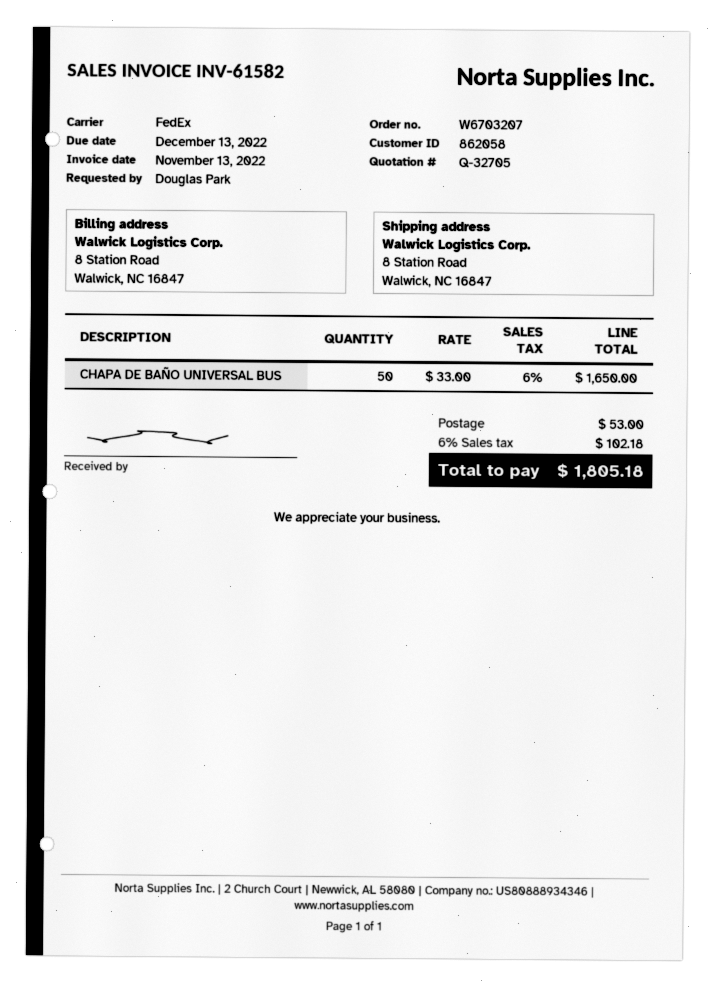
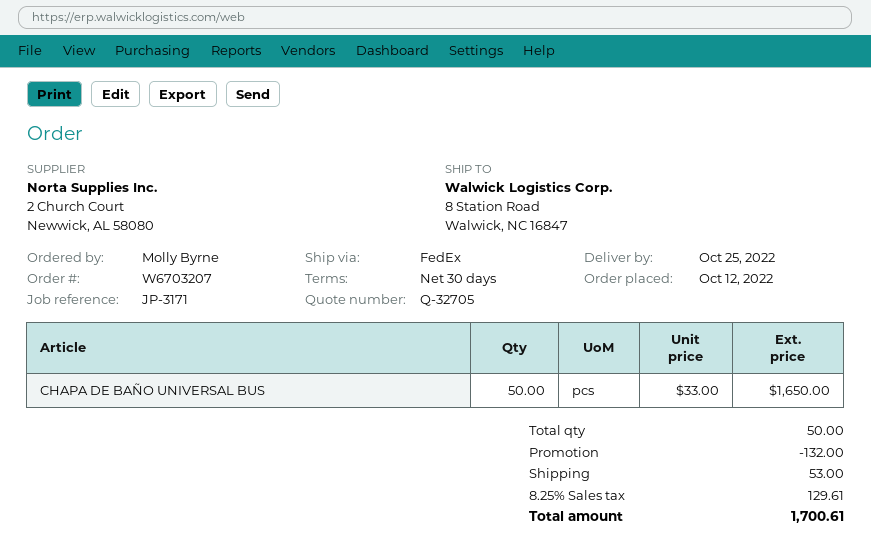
ordered by: Douglas Park -> Molly Byrne
discount: none -> 132.00
tax: 6% = 102.18 -> 8.25% = 129.61
total: 1805.18 -> 1700.61

